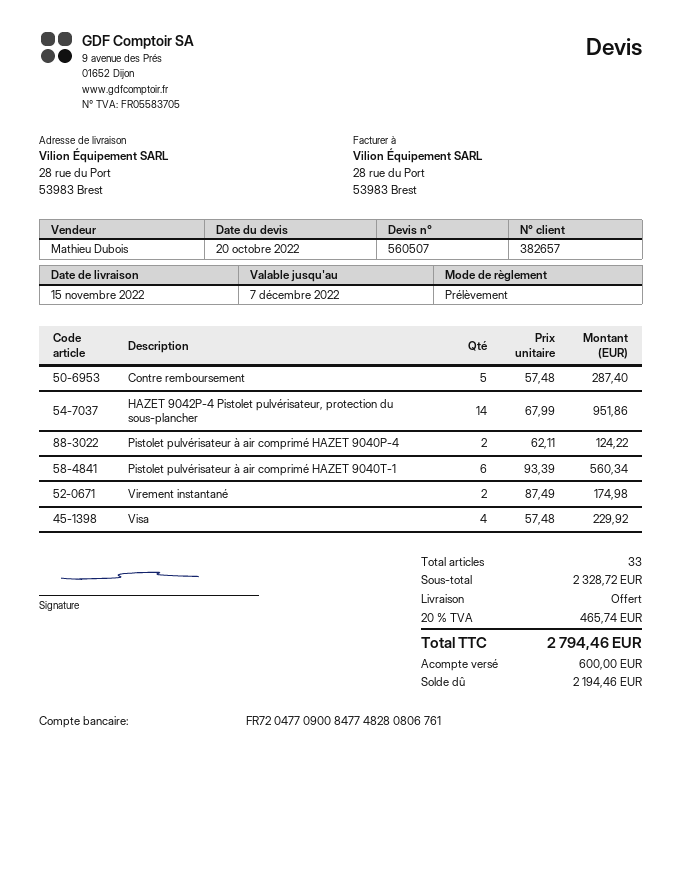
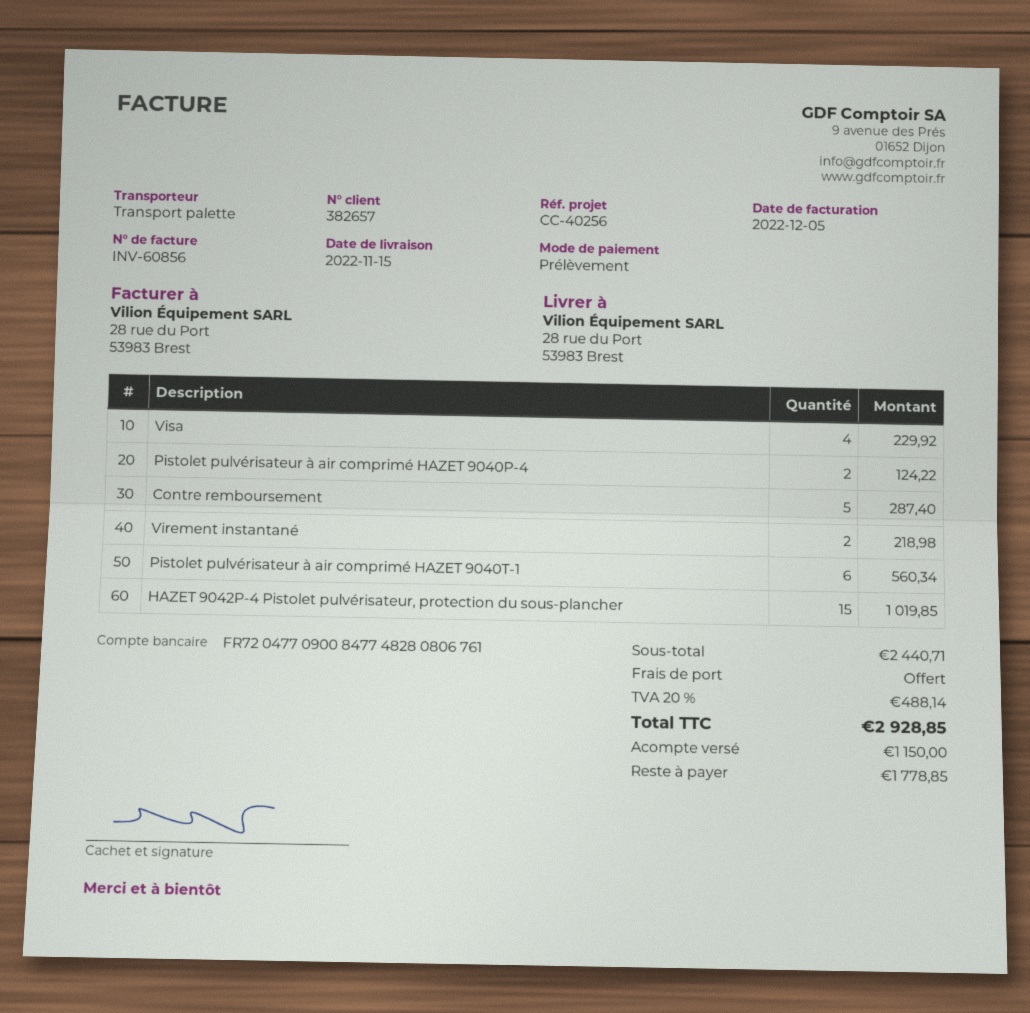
HAZET 9042P-4 Pistolet pulvérisateur, protection du sous-plancher: 14 for 951.86 -> 15 for 1019.85
Virement instantané: 2 for 174.98 -> 2 for 218.98
subtotal: 2328.72 -> 2440.71
tax: 20% = 465.74 -> 20% = 488.14
total: 2794.46 -> 2928.85
deposit: 600.00 -> 1150.00
balance: 2194.46 -> 1778.85

